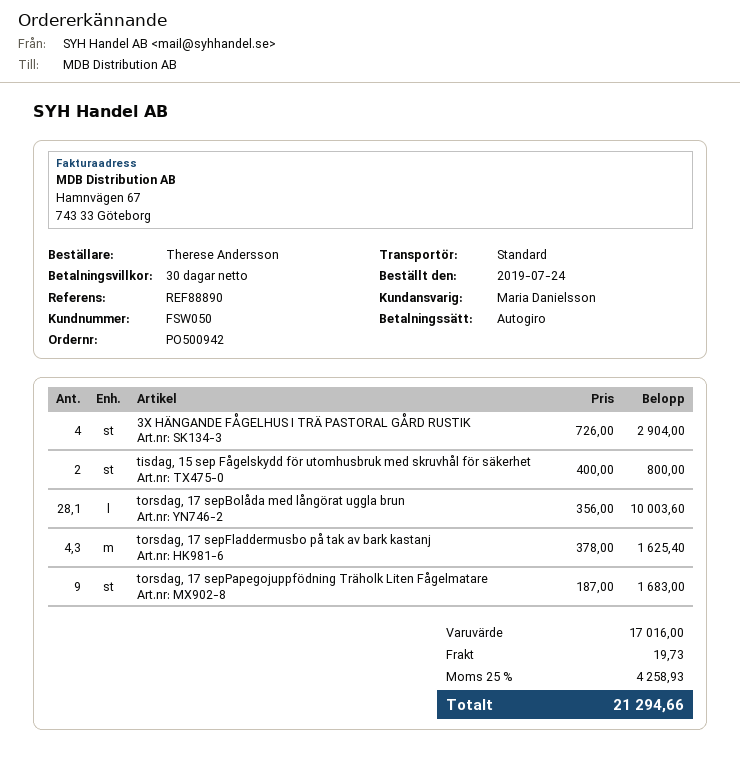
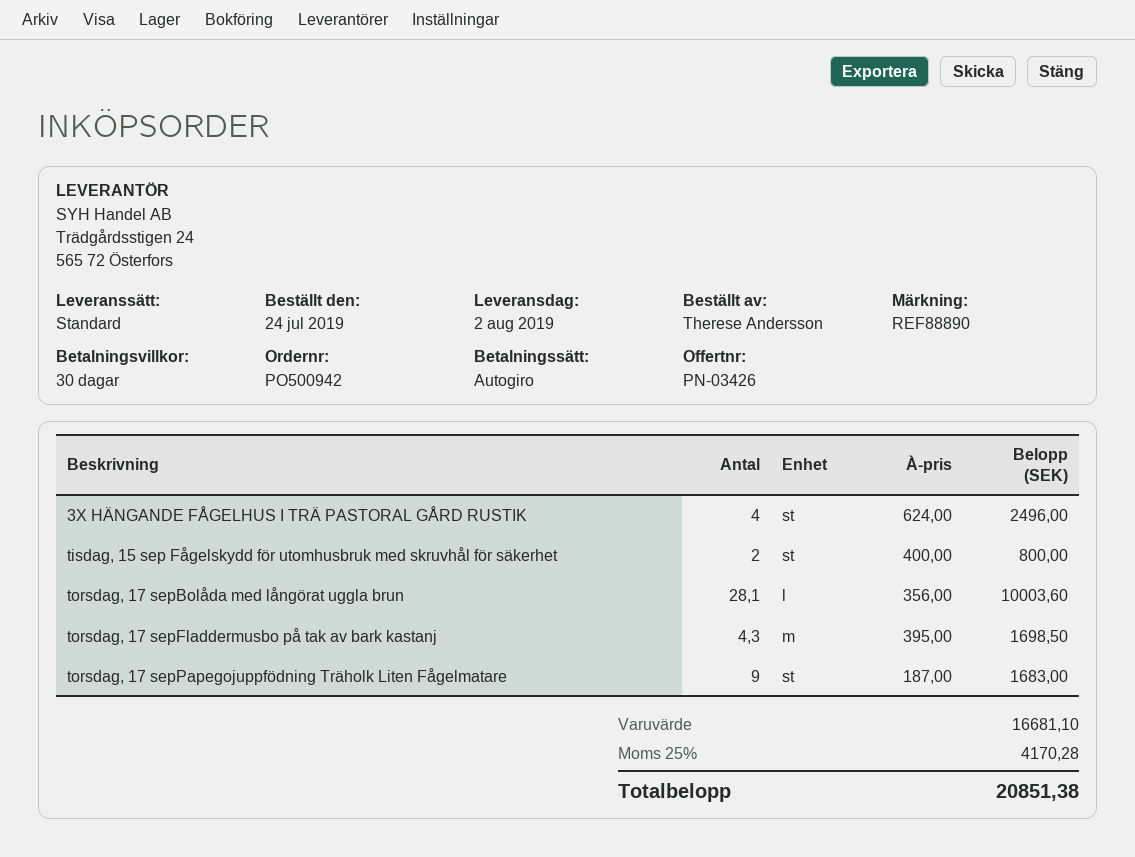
3X HÄNGANDE FÅGELHUS I TRÄ PASTORAL GÅRD RUSTIK: 4 x 726.00 = 2904.00 -> 4 x 624.00 = 2496.00
torsdag, 17 sepFladdermusbo på tak av bark kastanj: 4.3 x 378.00 = 1625.40 -> 4.3 x 395.00 = 1698.50
subtotal: 17016.00 -> 16681.10
shipping: 19.73 -> none
tax: 25% = 4258.93 -> 25% = 4170.28
total: 21294.66 -> 20851.38

